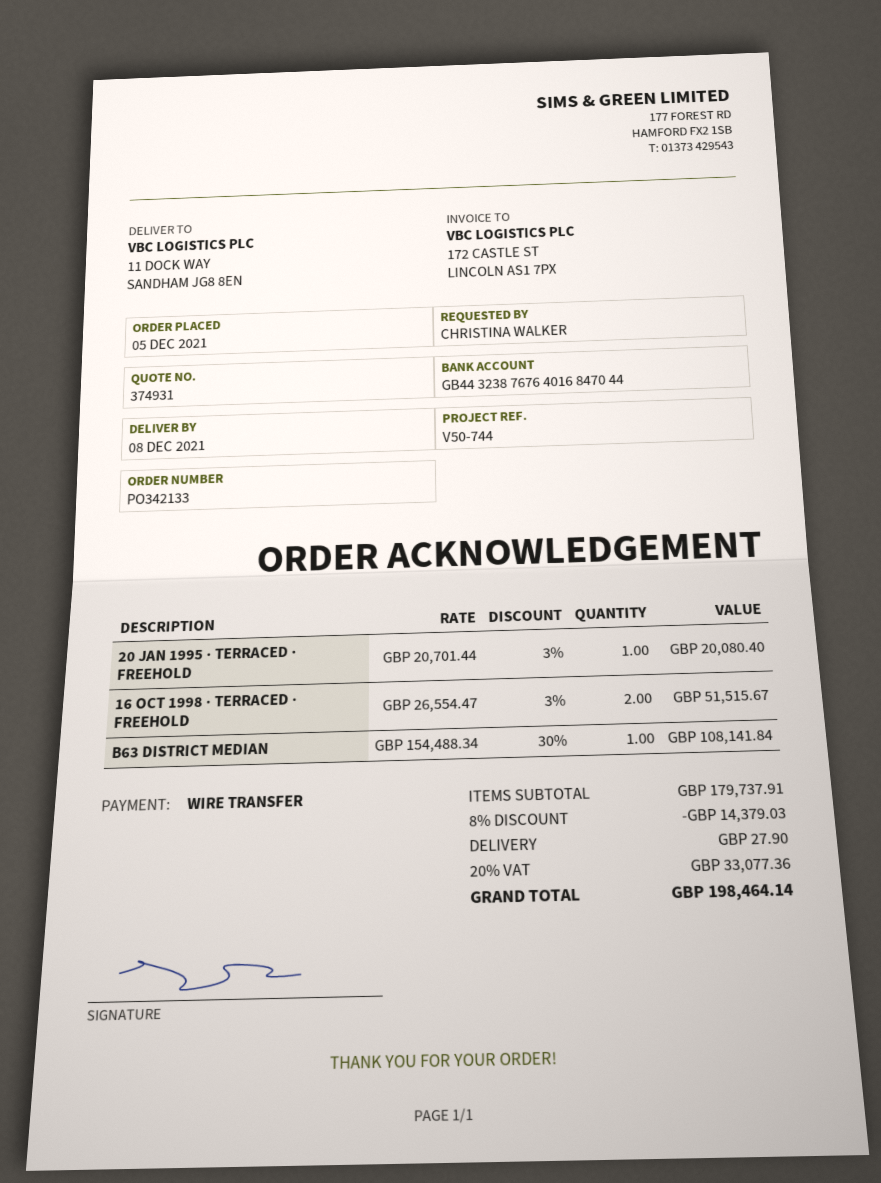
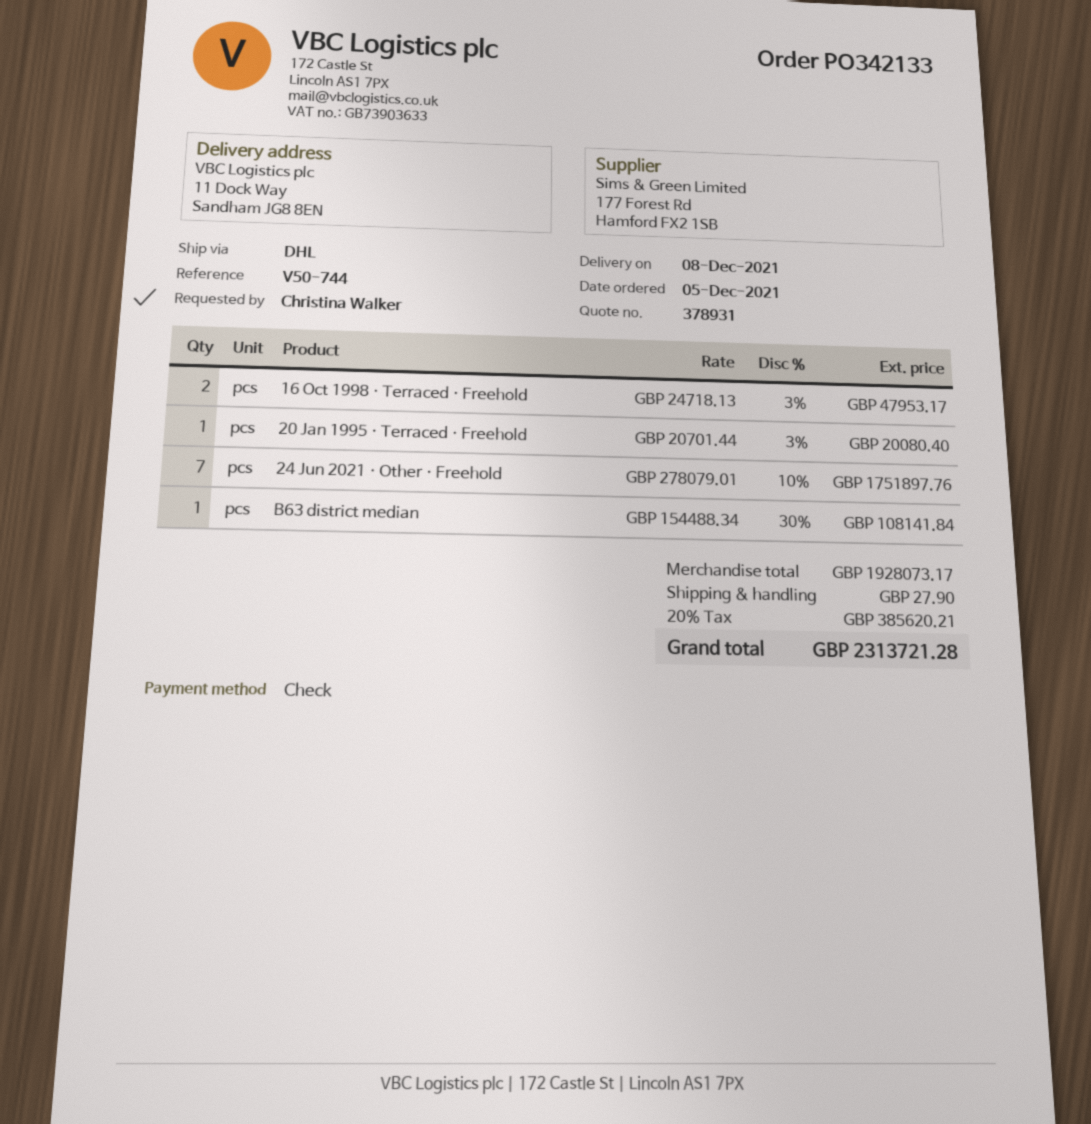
quote number: 374931 -> 378931
payment method: bank transfer -> cheque
16 OCT 1998 · TERRACED · FREEHOLD: 2 x 26554.47 - 3% = 51515.67 -> 2 x 24718.13 - 3% = 47953.17
24 Jun 2021 · Other · Freehold: none -> 7 x 278079.01 - 10% = 1751897.76
subtotal: 179737.91 -> 1928073.17
discount: 8% = 14379.03 -> none
tax: 20% = 33077.36 -> 20% = 385620.21
total: 198464.14 -> 2313721.28

